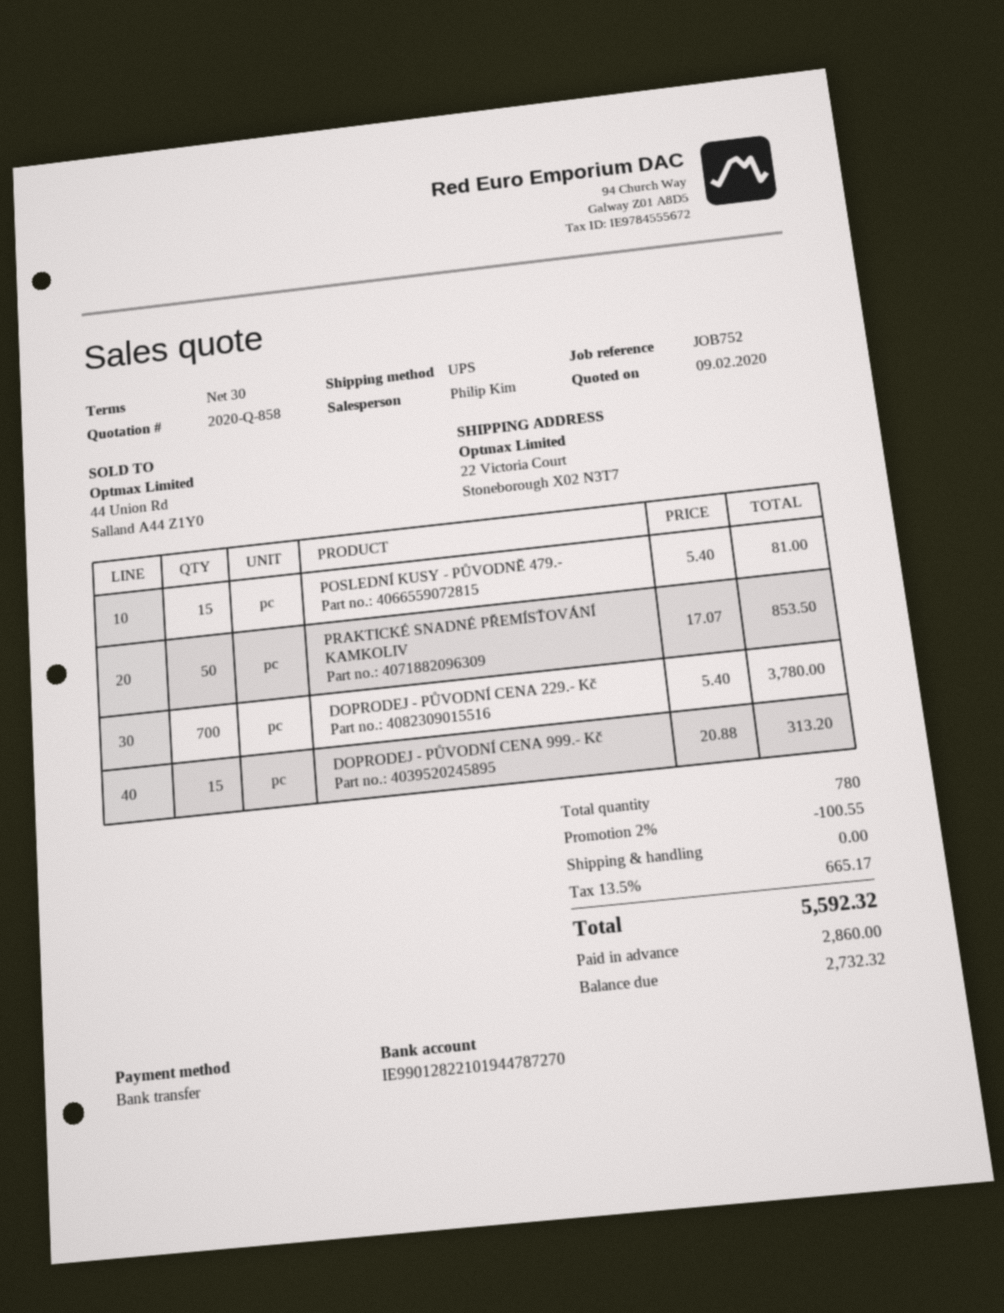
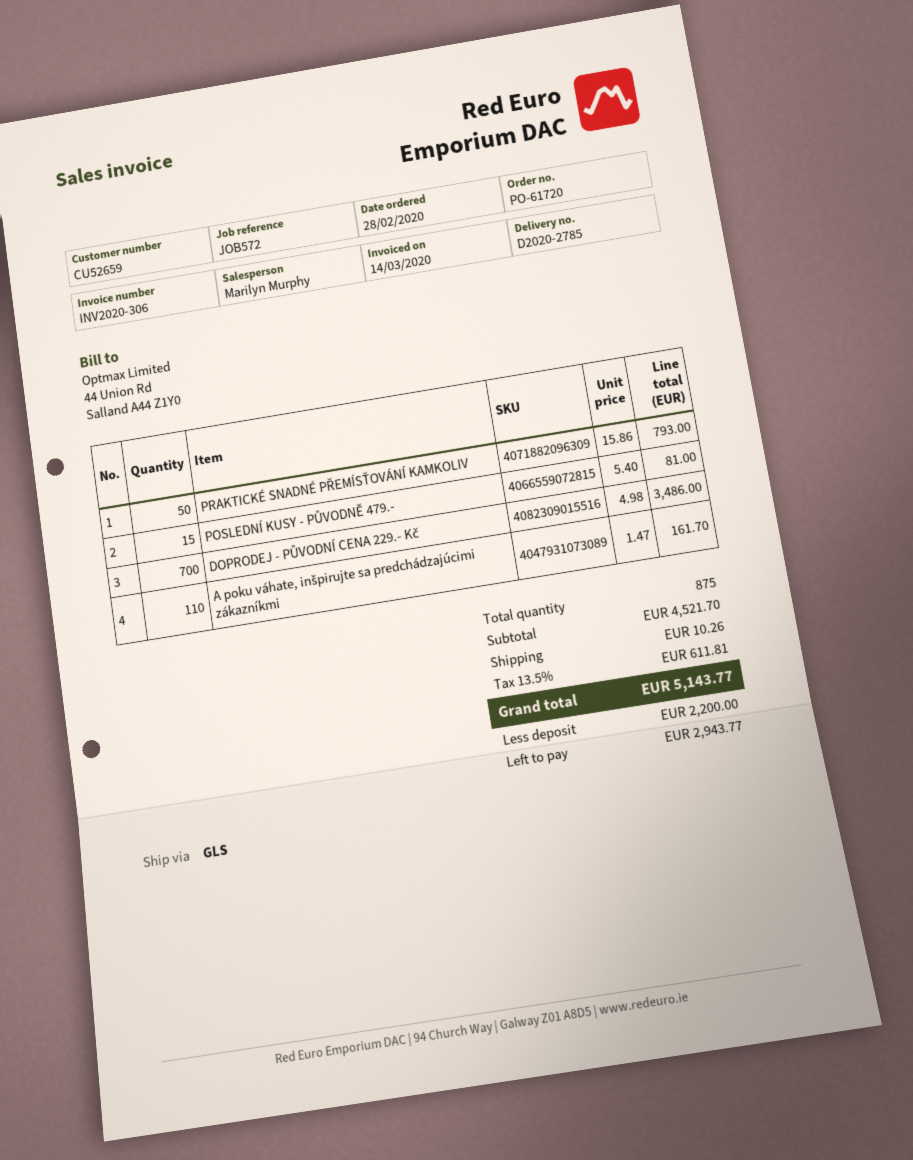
reference: JOB752 -> JOB572
sales rep: Philip Kim -> Marilyn Murphy
shipping method: UPS -> GLS
PRAKTICKÉ SNADNÉ PŘEMÍSŤOVÁNÍ KAMKOLIV: 50 x 17.07 = 853.50 -> 50 x 15.86 = 793.00
DOPRODEJ - PŮVODNÍ CENA 229.- Kč: 700 x 5.40 = 3780.00 -> 700 x 4.98 = 3486.00
DOPRODEJ - PŮVODNÍ CENA 999.- Kč: 15 x 20.88 = 313.20 -> none
A poku váhate, inšpirujte sa predchádzajúcimi zákazníkmi: none -> 110 x 1.47 = 161.70
total quantity: 780 -> 875
discount: 2% = 100.55 -> none
shipping: 0.00 -> 10.26
tax: 13.5% = 665.17 -> 13.5% = 611.81
total: 5592.32 -> 5143.77
deposit: 2860.00 -> 2200.00
balance: 2732.32 -> 2943.77

